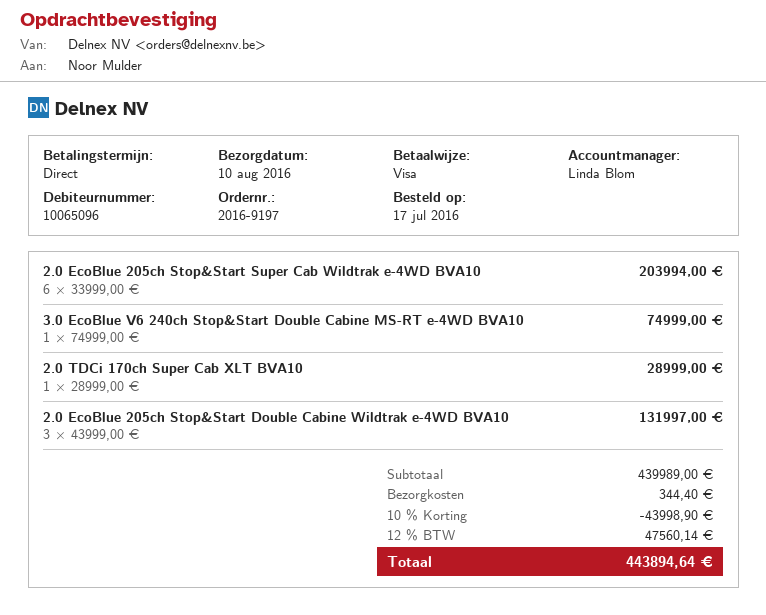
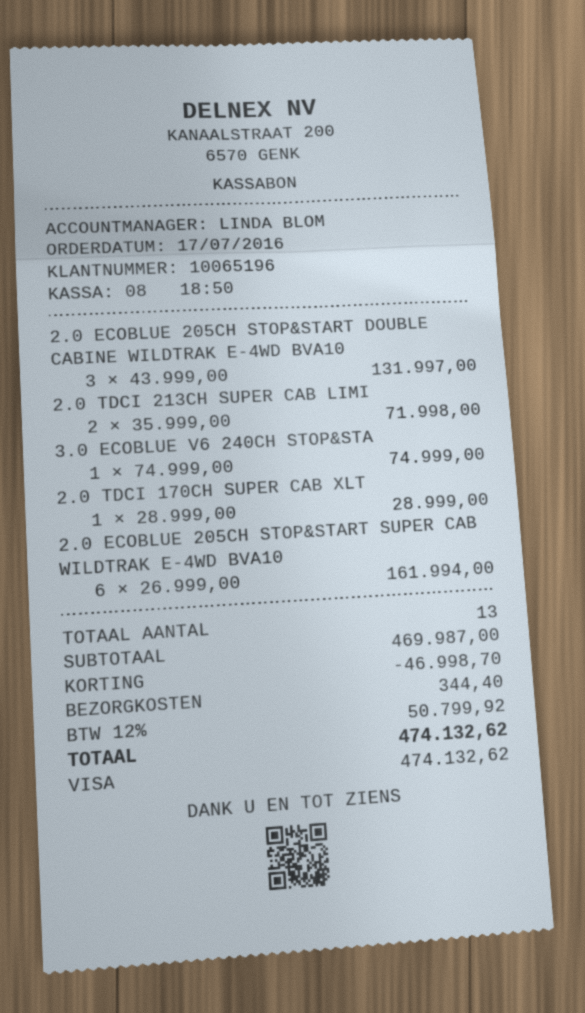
customer number: 10065096 -> 10065196
2.0 EcoBlue 205ch Stop&Start Super Cab Wildtrak e-4WD BVA10: 6 x 33999.00 = 203994.00 -> 6 x 26999.00 = 161994.00
2.0 TDCI 213CH SUPER CAB LIMI: none -> 2 x 35999.00 = 71998.00
subtotal: 439989.00 -> 469987.00
discount: 43998.90 -> 46998.70
tax: 12% = 47560.14 -> 12% = 50799.92
total: 443894.64 -> 474132.62

